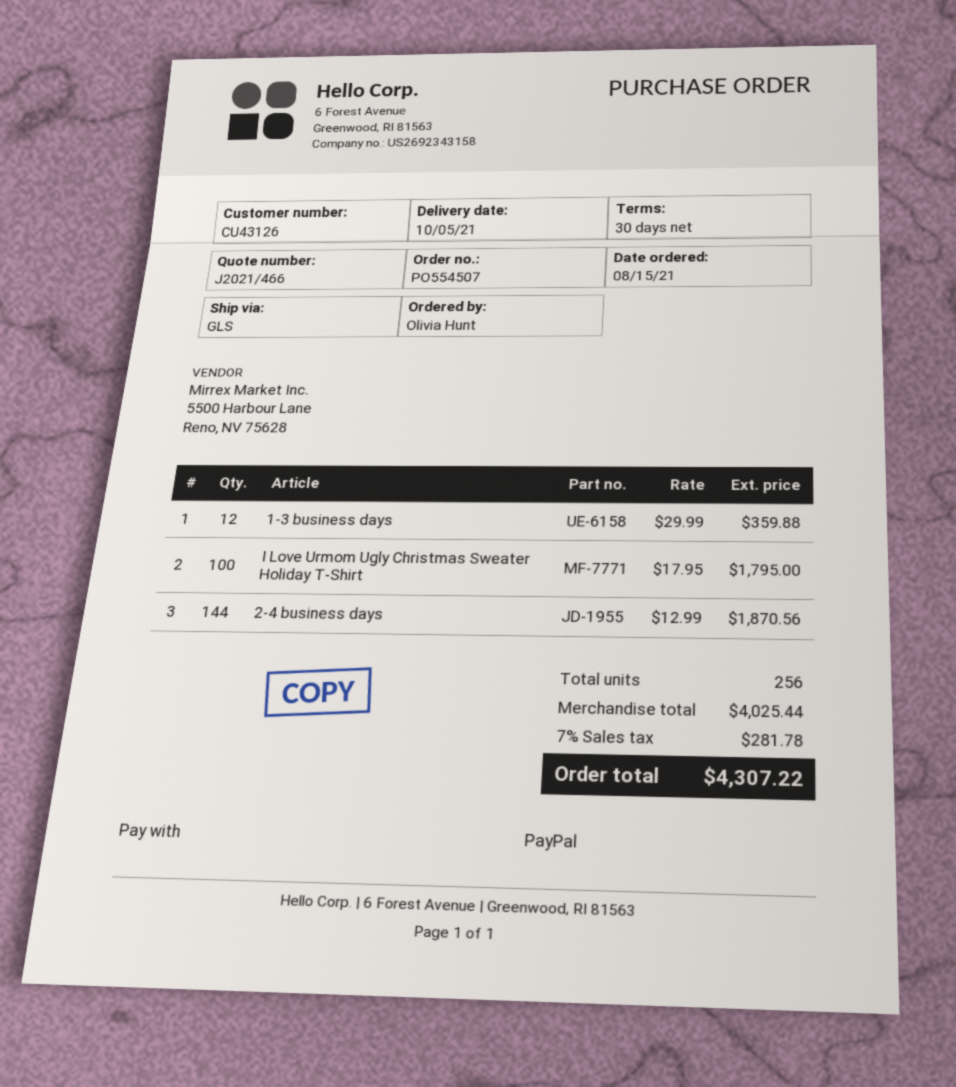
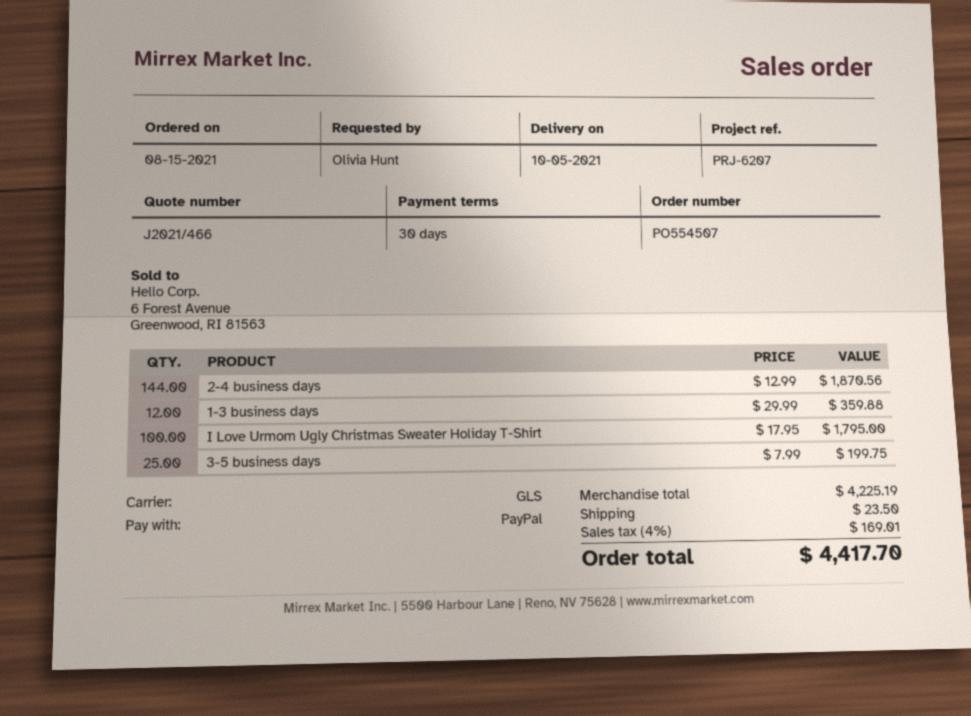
3-5 business days: none -> 25 x 7.99 = 199.75
subtotal: 4025.44 -> 4225.19
shipping: none -> 23.50
tax: 7% = 281.78 -> 4% = 169.01
total: 4307.22 -> 4417.70

